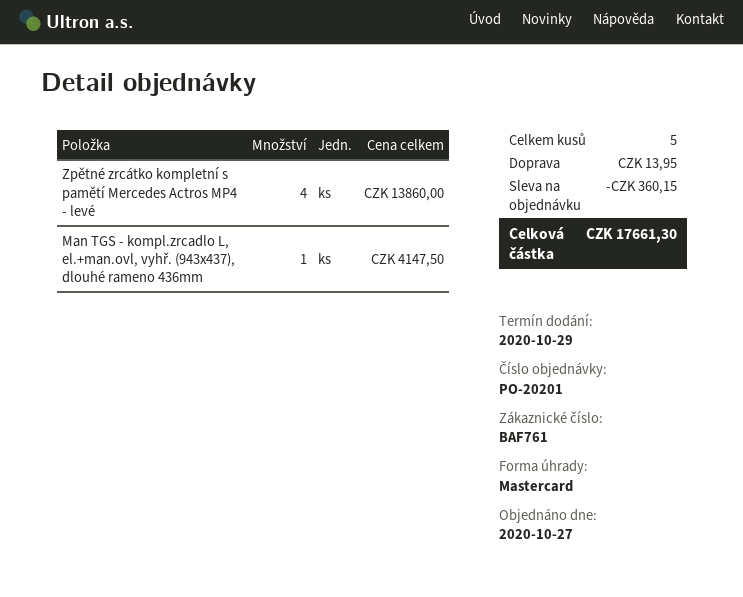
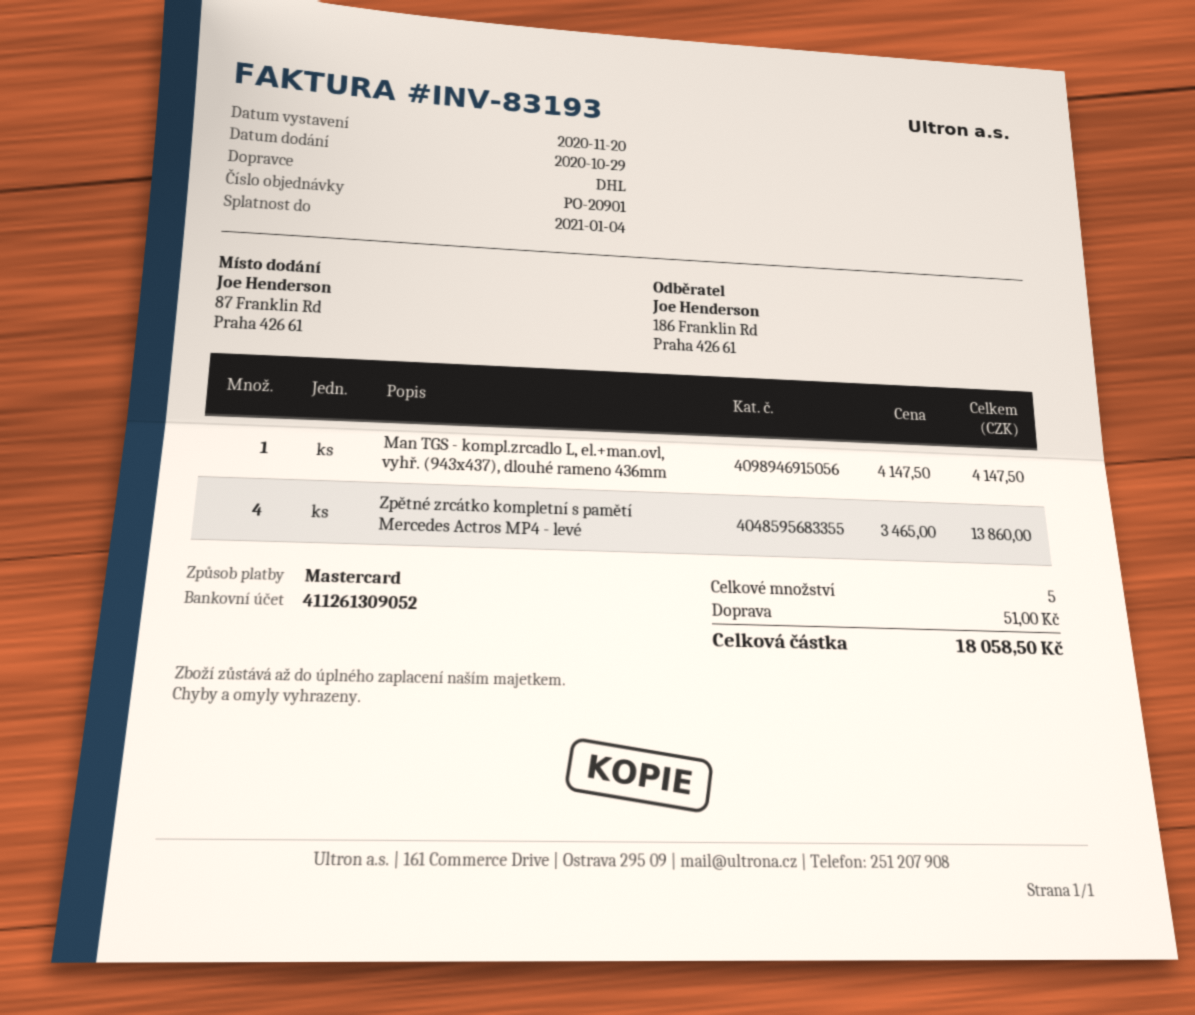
order number: PO-20201 -> PO-20901
discount: 360.15 -> none
shipping: 13.95 -> 51.00
total: 17661.30 -> 18058.50

